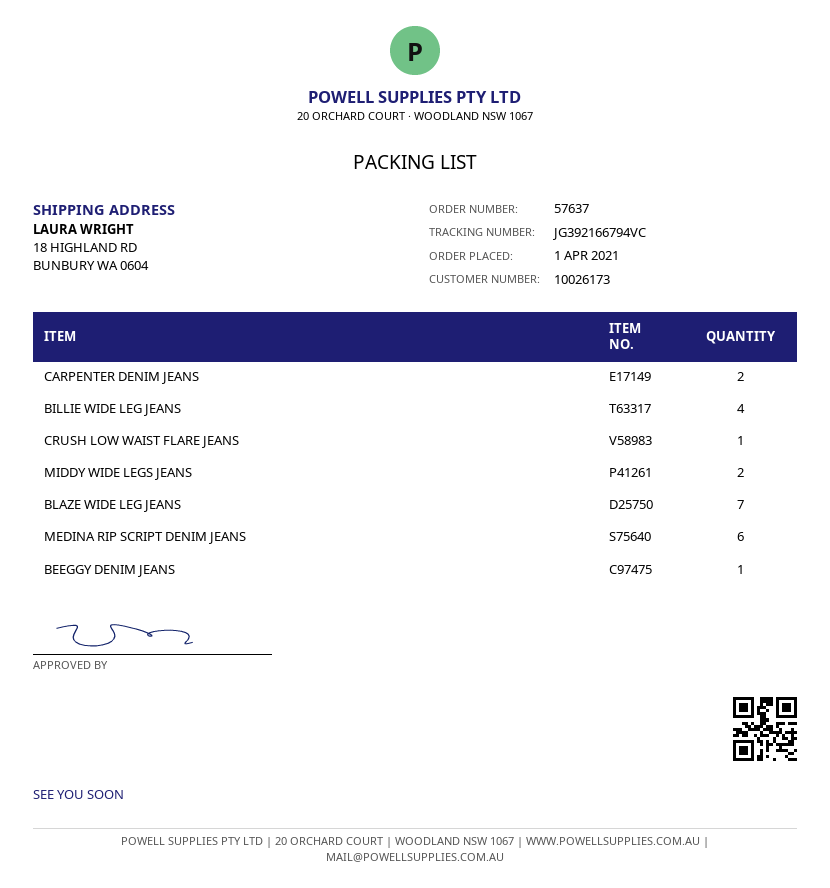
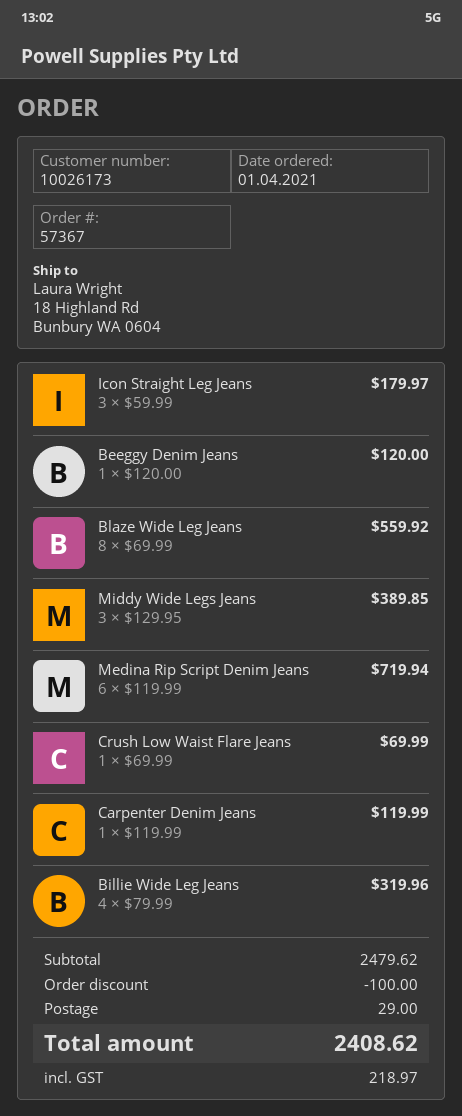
order number: 57637 -> 57367
CARPENTER DENIM JEANS: 2 -> 1
MIDDY WIDE LEGS JEANS: 2 -> 3
BLAZE WIDE LEG JEANS: 7 -> 8
Icon Straight Leg Jeans: none -> 3

